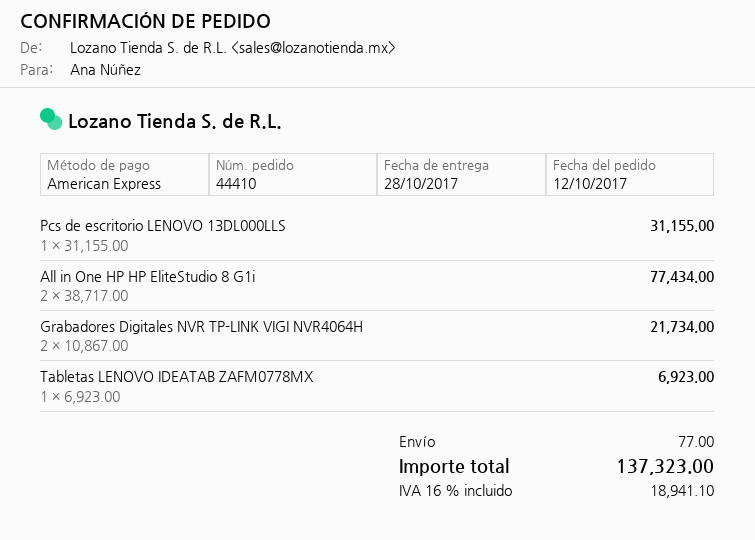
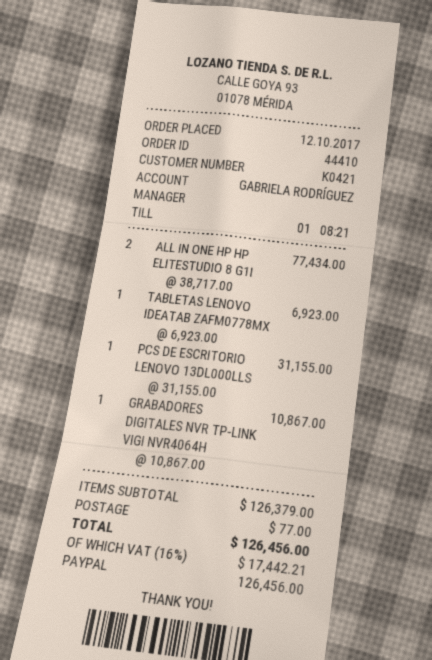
payment method: American Express -> PayPal
Grabadores Digitales NVR TP-LINK VIGI NVR4064H: 2 x 10867.00 = 21734.00 -> 1 x 10867.00 = 10867.00
tax: 16% = 18941.10 -> 16% = 17442.21
total: 137323.00 -> 126456.00

